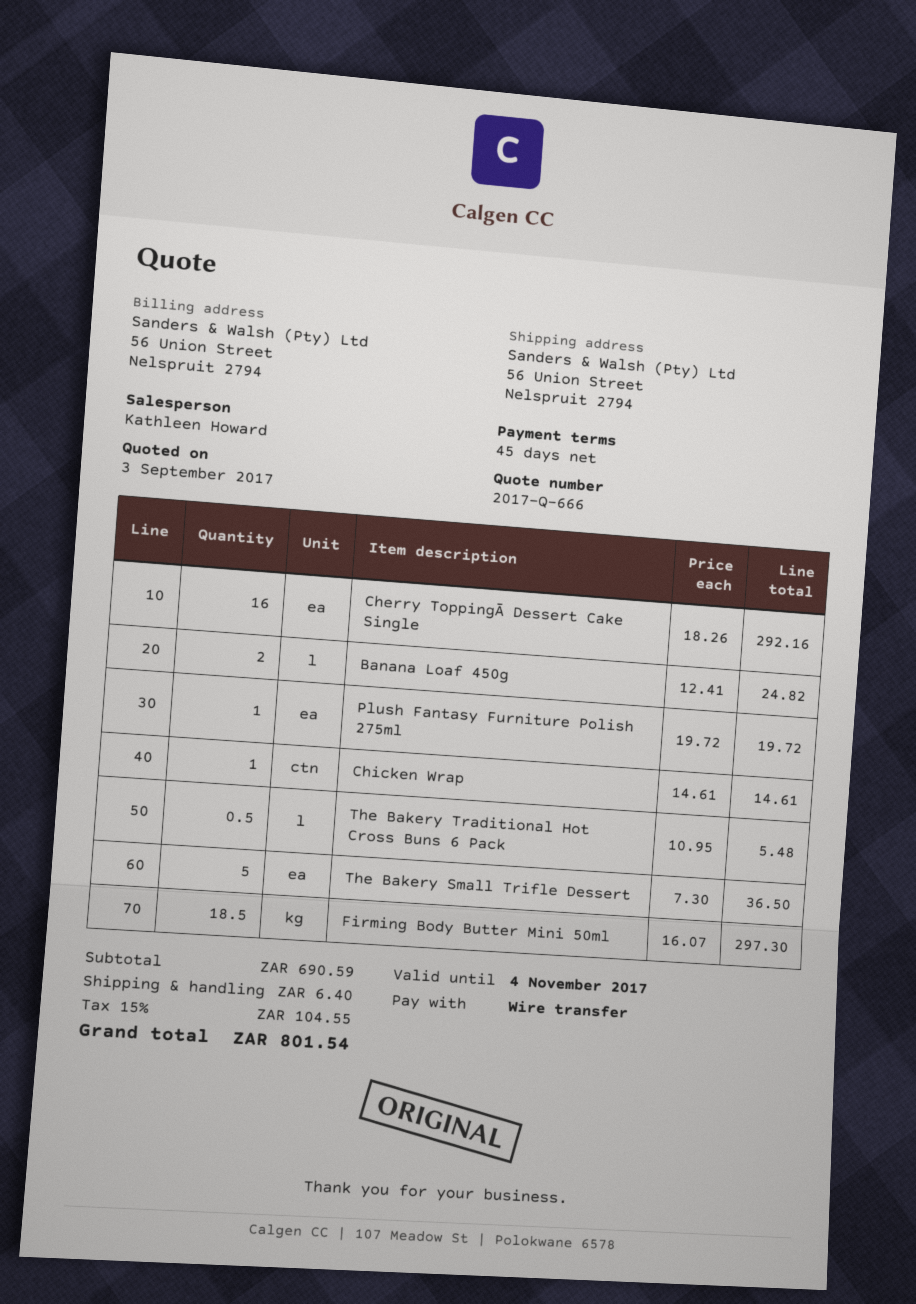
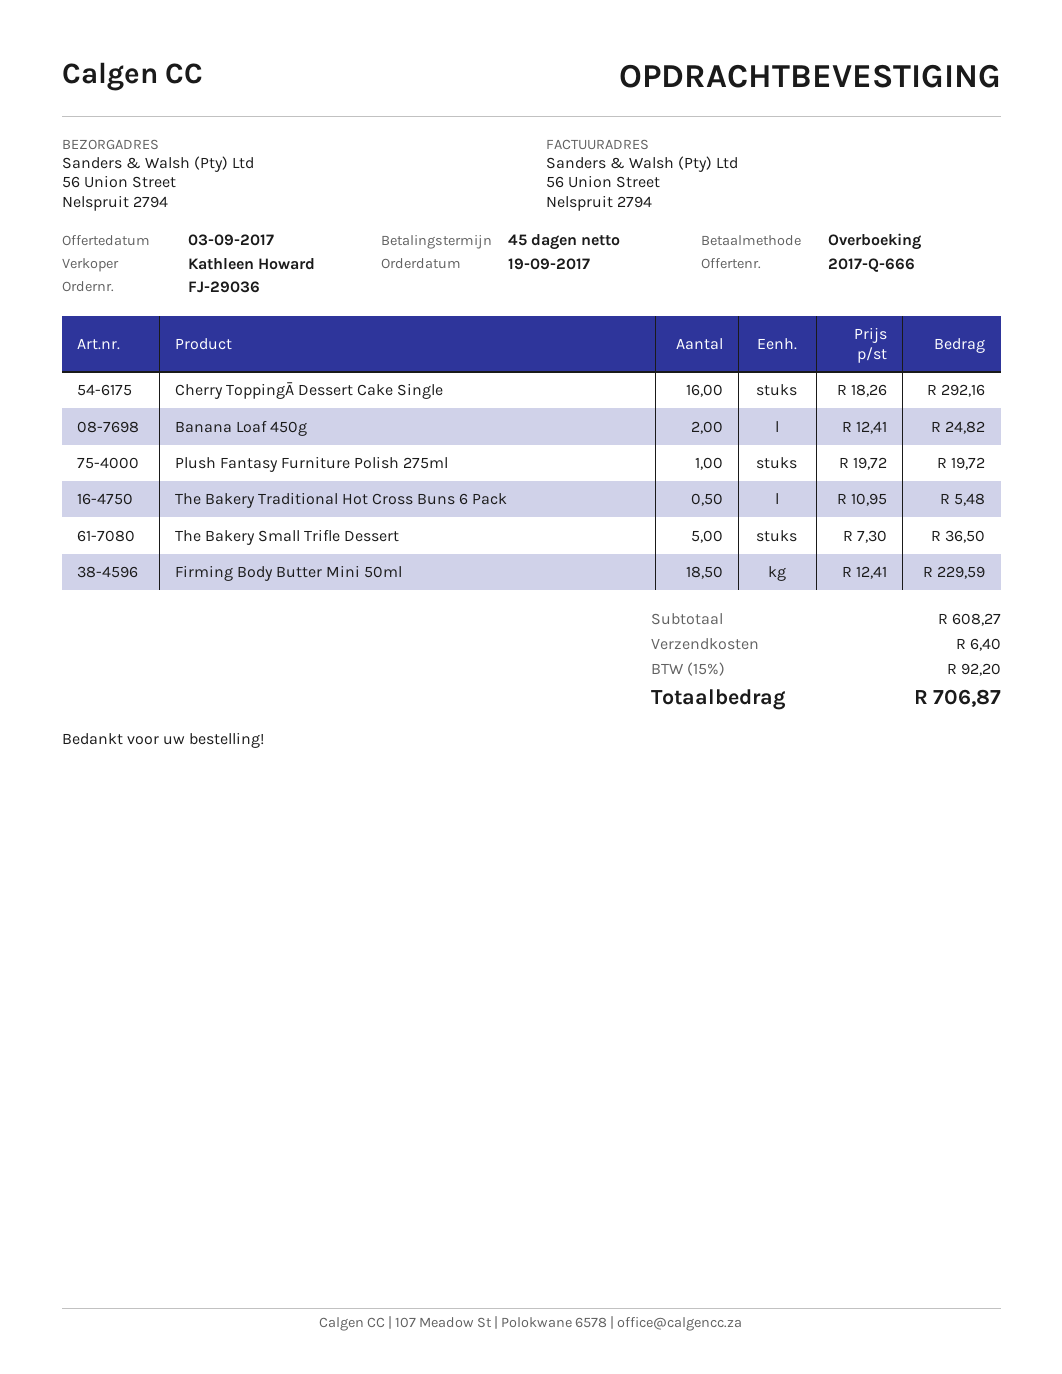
Chicken Wrap: 1 x 14.61 = 14.61 -> none
Firming Body Butter Mini 50ml: 18.5 x 16.07 = 297.30 -> 18.5 x 12.41 = 229.59
subtotal: 690.59 -> 608.27
tax: 15% = 104.55 -> 15% = 92.20
total: 801.54 -> 706.87

